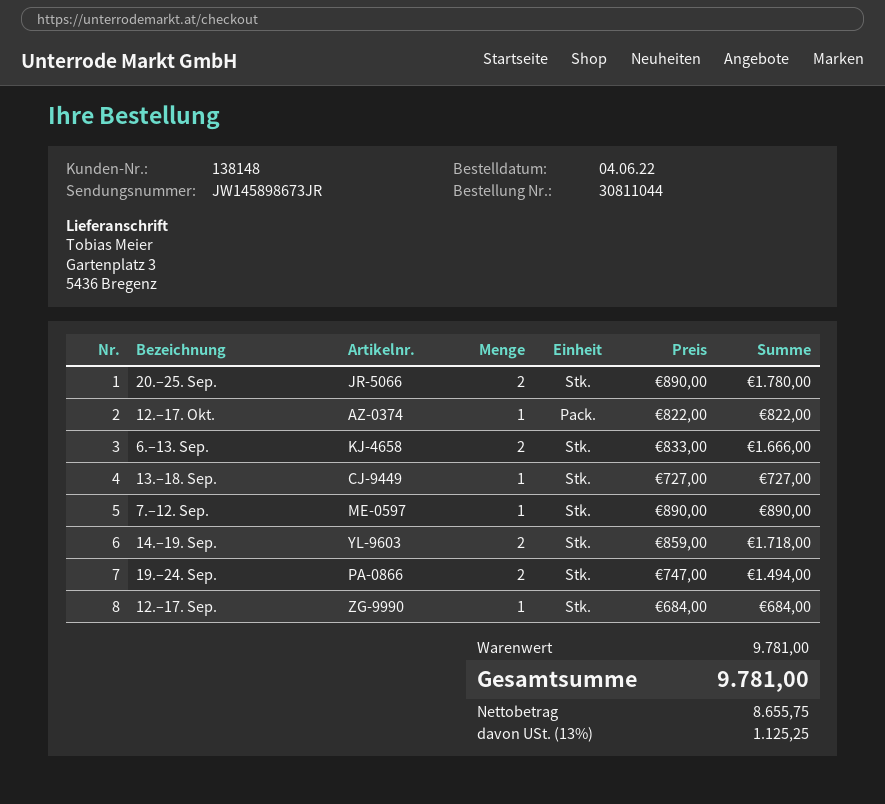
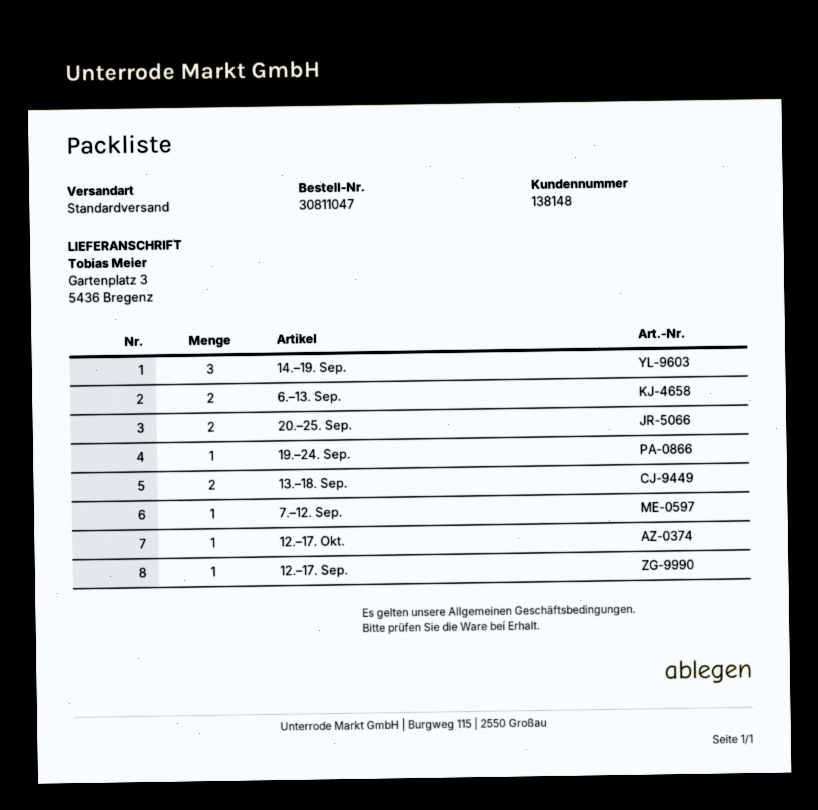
order number: 30811044 -> 30811047
13.–18. Sep.: 1 -> 2
14.–19. Sep.: 2 -> 3
19.–24. Sep.: 2 -> 1

